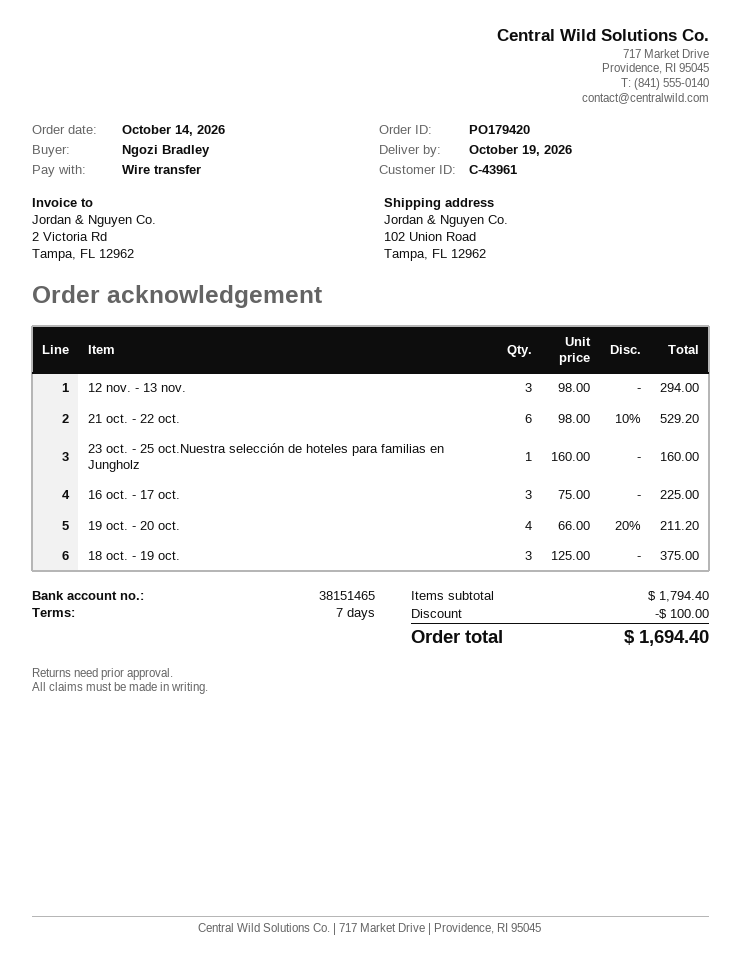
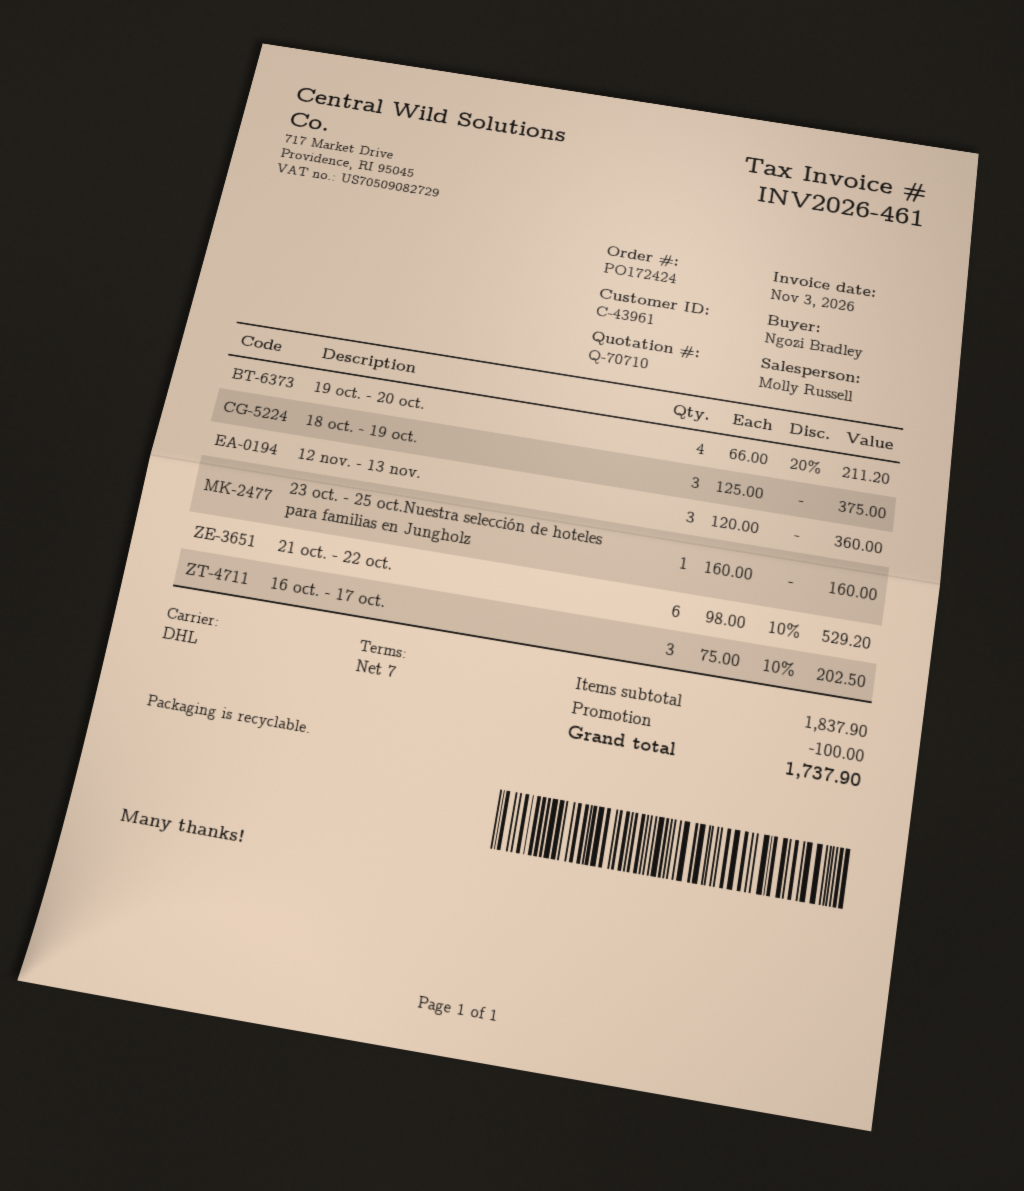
order number: PO179420 -> PO172424
12 nov. - 13 nov.: 3 x 98.00 = 294.00 -> 3 x 120.00 = 360.00
16 oct. - 17 oct.: 3 x 75.00 = 225.00 -> 3 x 75.00 - 10% = 202.50
subtotal: 1794.40 -> 1837.90
total: 1694.40 -> 1737.90

